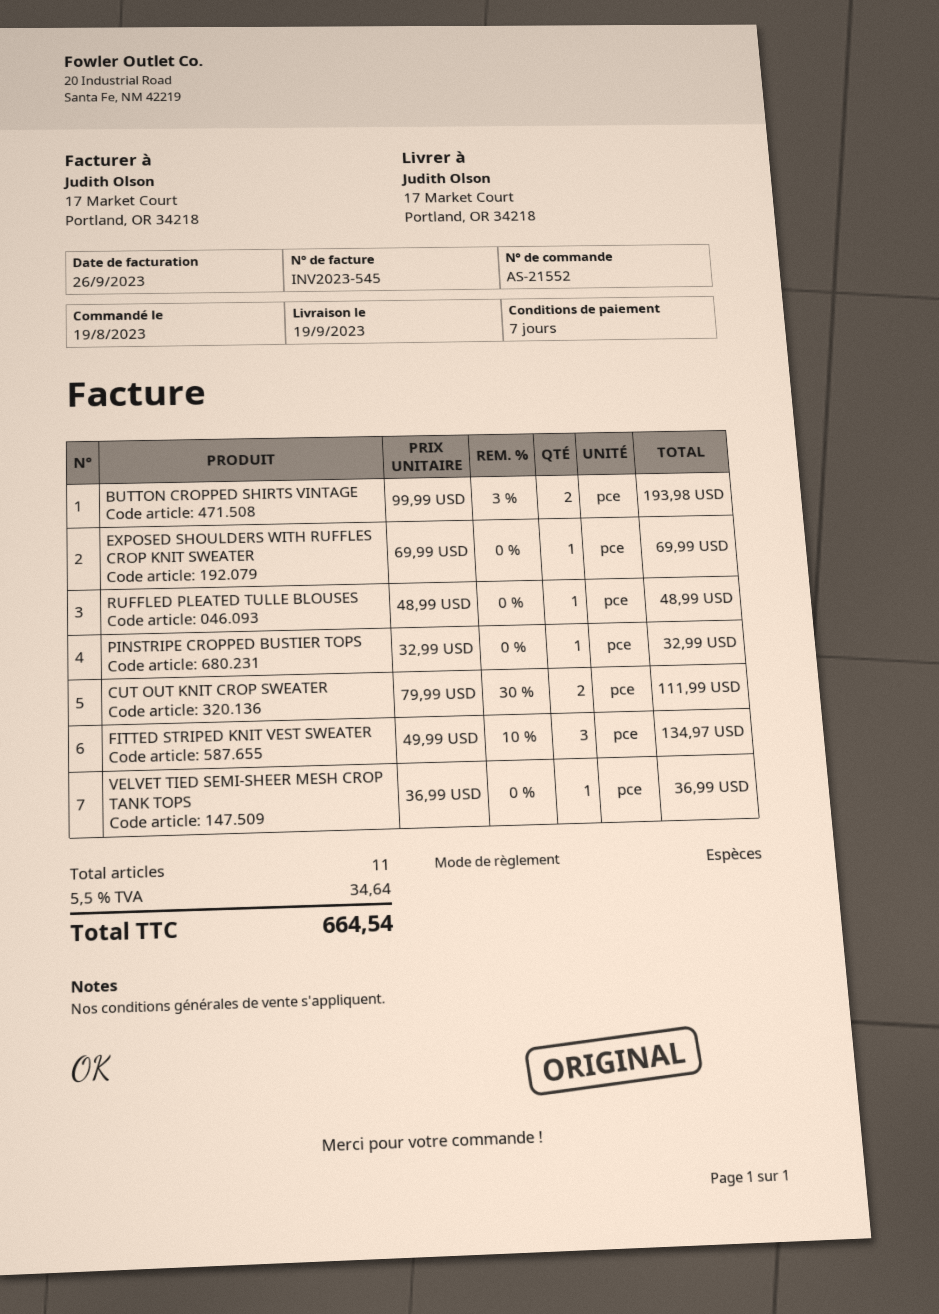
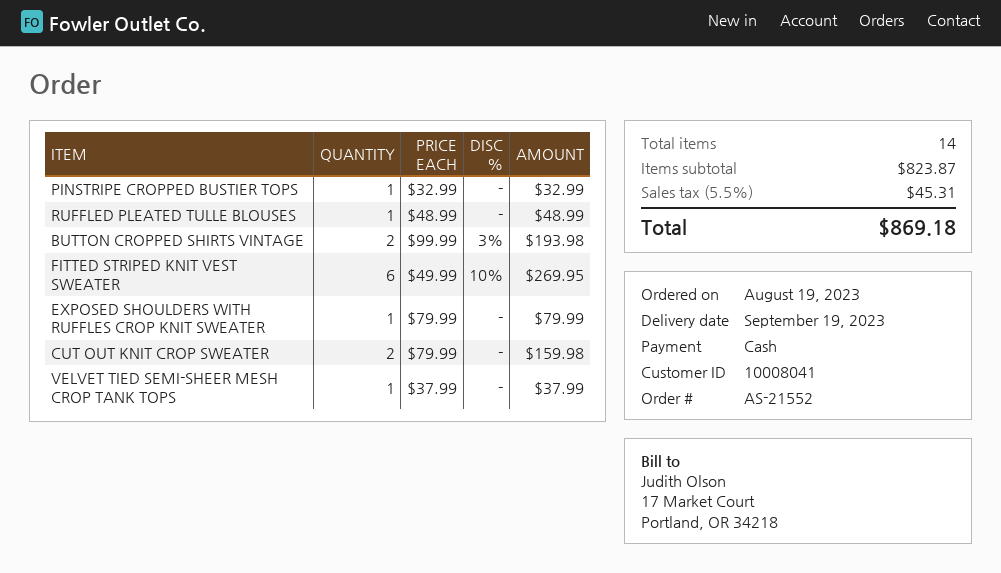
EXPOSED SHOULDERS WITH RUFFLES CROP KNIT SWEATER: 1 x 69.99 = 69.99 -> 1 x 79.99 = 79.99
CUT OUT KNIT CROP SWEATER: 2 x 79.99 - 30% = 111.99 -> 2 x 79.99 = 159.98
FITTED STRIPED KNIT VEST SWEATER: 3 x 49.99 - 10% = 134.97 -> 6 x 49.99 - 10% = 269.95
VELVET TIED SEMI-SHEER MESH CROP TANK TOPS: 1 x 36.99 = 36.99 -> 1 x 37.99 = 37.99
total quantity: 11 -> 14
tax: 5.5% = 34.64 -> 5.5% = 45.31
total: 664.54 -> 869.18

